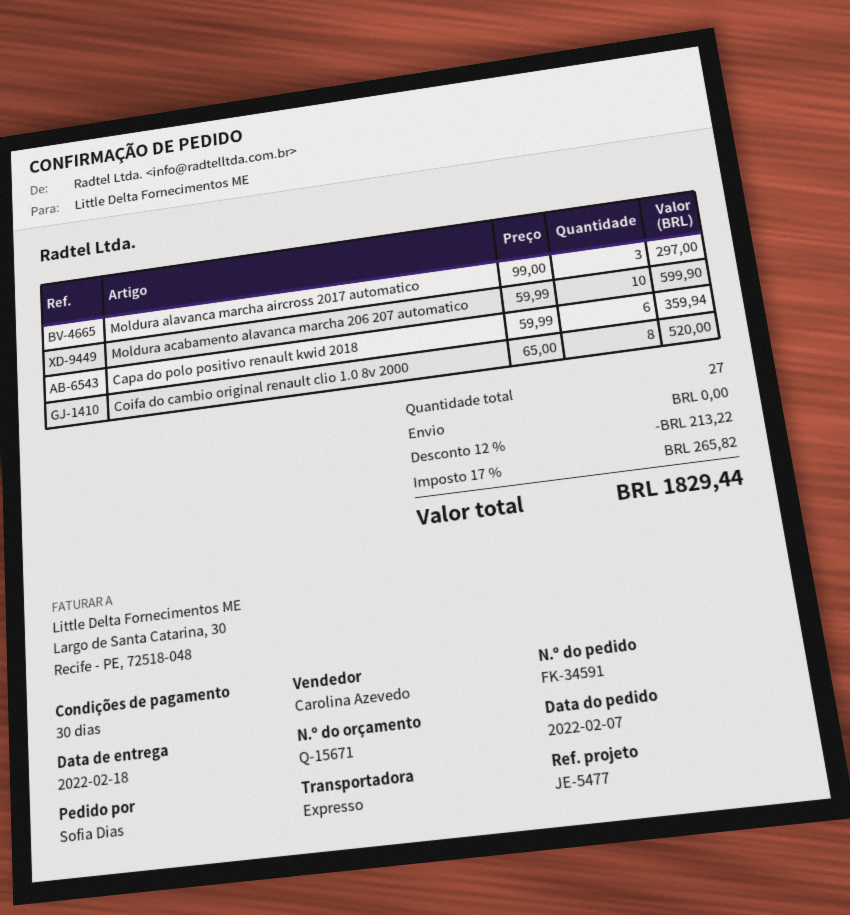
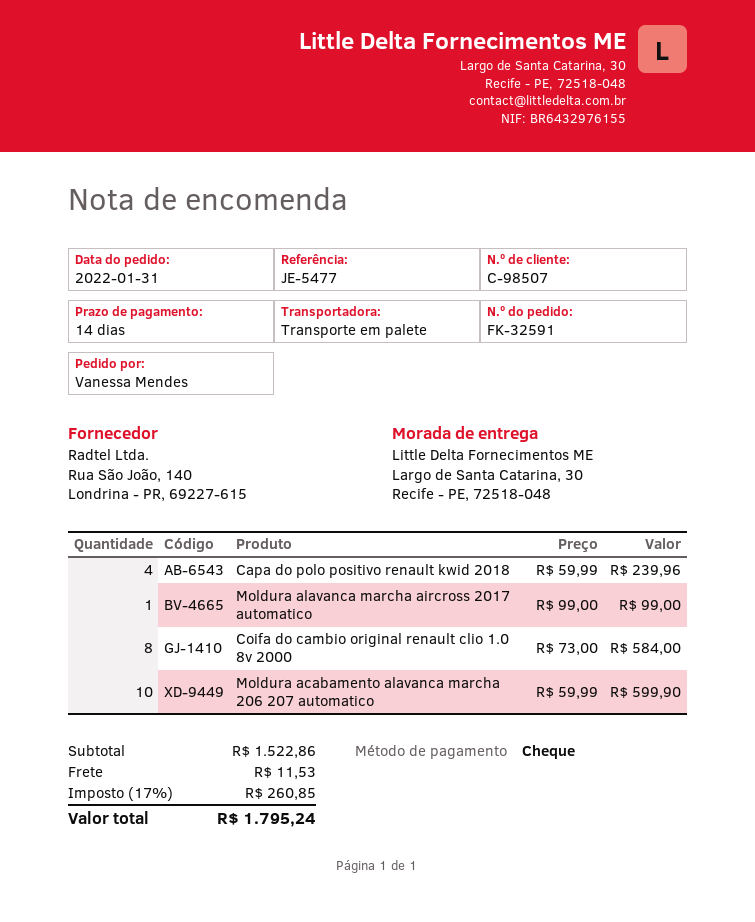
order number: FK-34591 -> FK-32591
order date: 2022-02-07 -> 2022-01-31
payment terms: 30 days -> 14 days
ordered by: Sofia Dias -> Vanessa Mendes
shipping method: express -> pallet freight
Moldura alavanca marcha aircross 2017 automatico: 3 x 99.00 = 297.00 -> 1 x 99.00 = 99.00
Capa do polo positivo renault kwid 2018: 6 x 59.99 = 359.94 -> 4 x 59.99 = 239.96
Coifa do cambio original renault clio 1.0 8v 2000: 8 x 65.00 = 520.00 -> 8 x 73.00 = 584.00
discount: 12% = 213.22 -> none
shipping: 0.00 -> 11.53
tax: 17% = 265.82 -> 17% = 260.85
total: 1829.44 -> 1795.24

